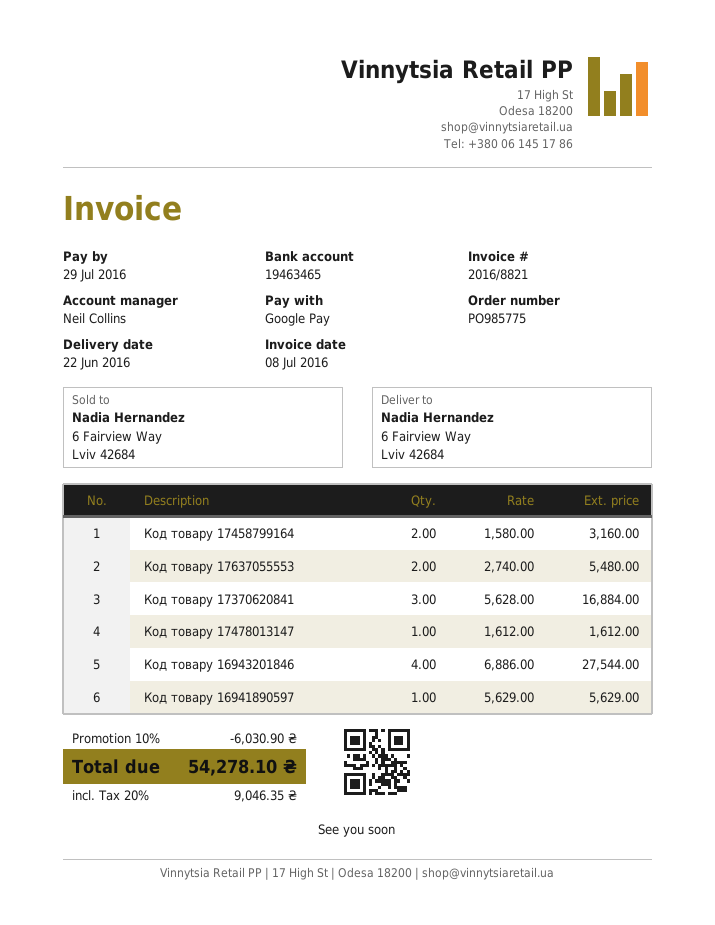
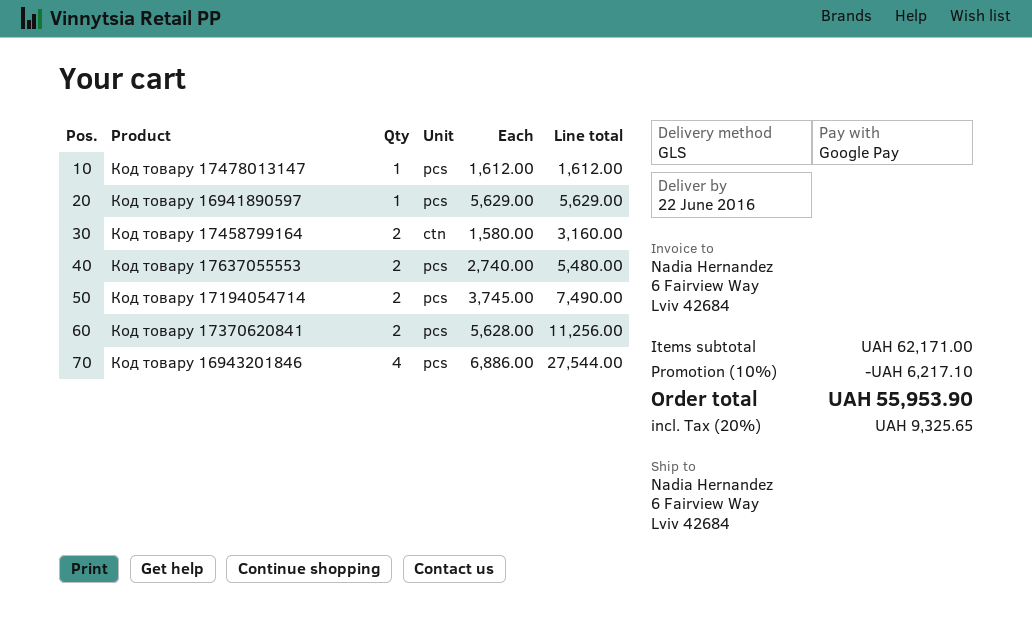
Код товару 17370620841: 3 x 5628.00 = 16884.00 -> 2 x 5628.00 = 11256.00
Код товару 17194054714: none -> 2 x 3745.00 = 7490.00
discount: 10% = 6030.90 -> 10% = 6217.10
tax: 20% = 9046.35 -> 20% = 9325.65
total: 54278.10 -> 55953.90

